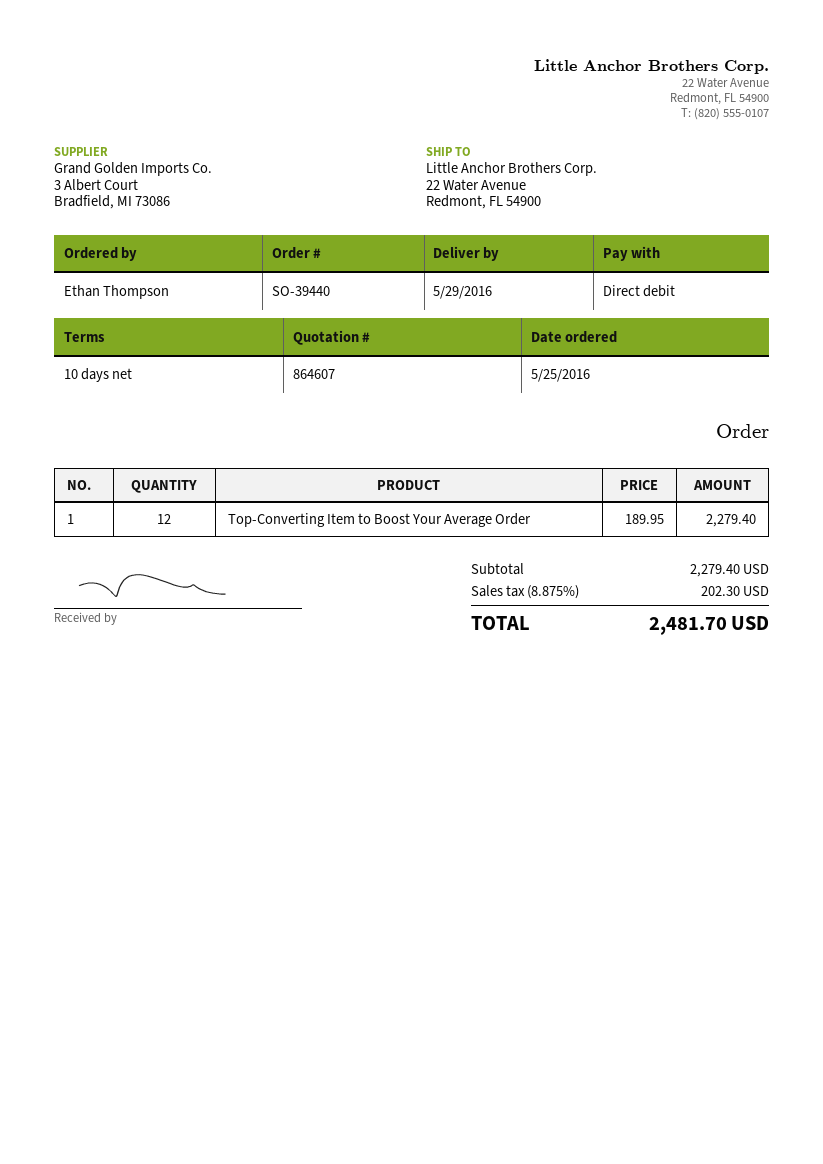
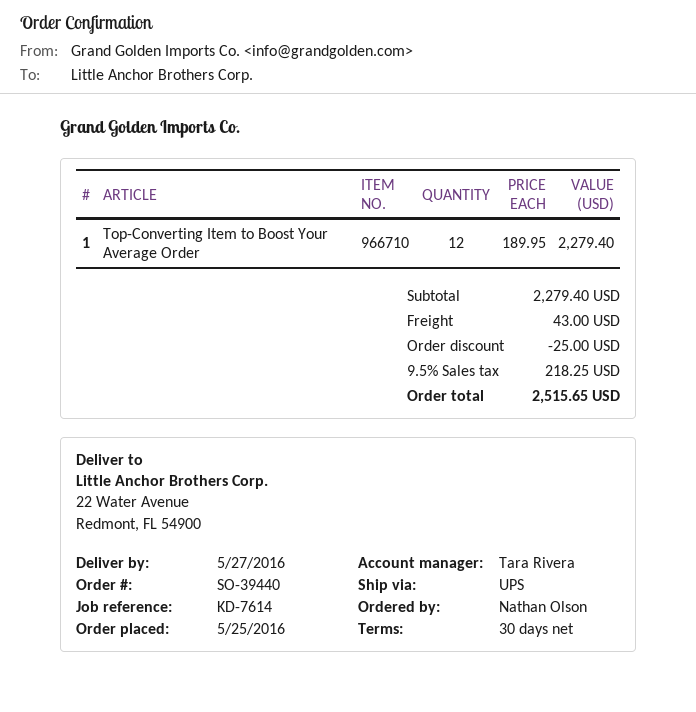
delivery date: 2016-05-29 -> 2016-05-27
payment terms: 10 days -> 30 days
ordered by: Ethan Thompson -> Nathan Olson
discount: none -> 25.00
shipping: none -> 43.00
tax: 8.875% = 202.30 -> 9.5% = 218.25
total: 2481.70 -> 2515.65

